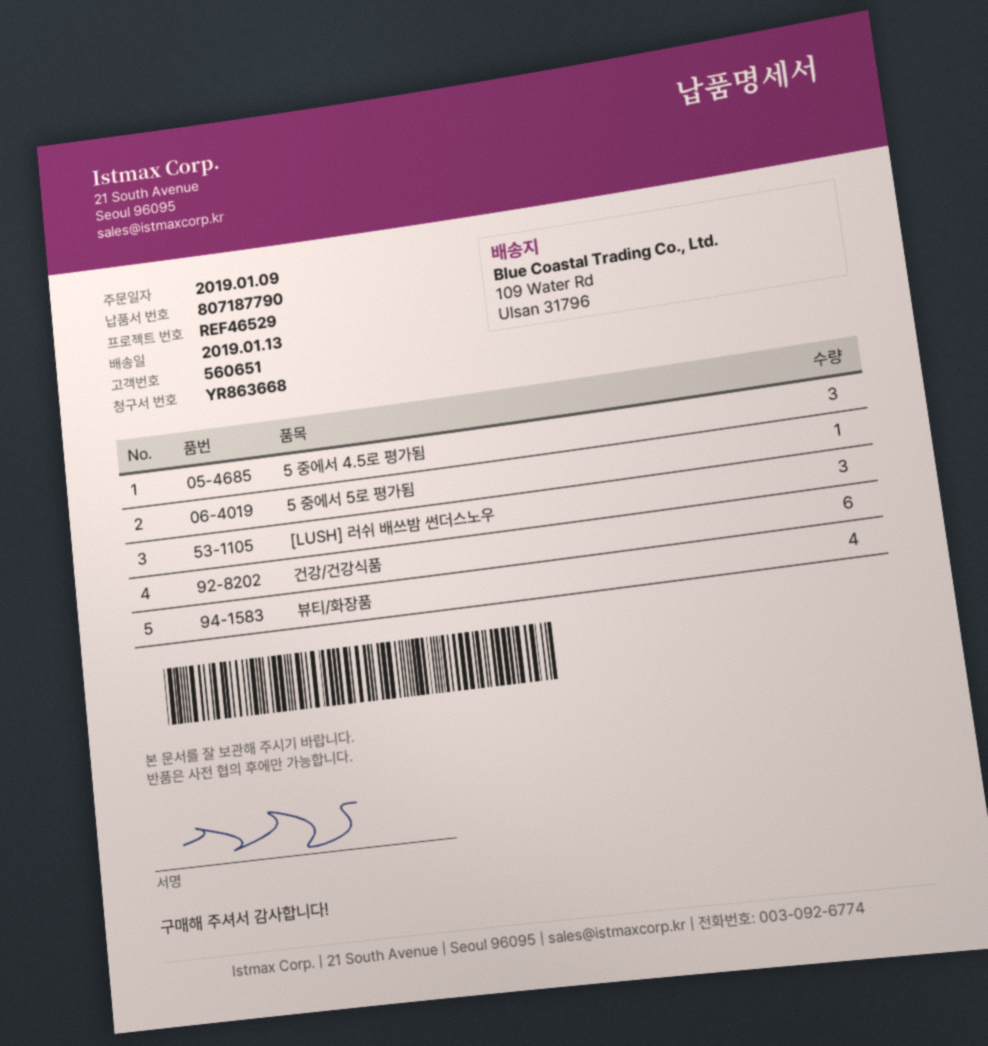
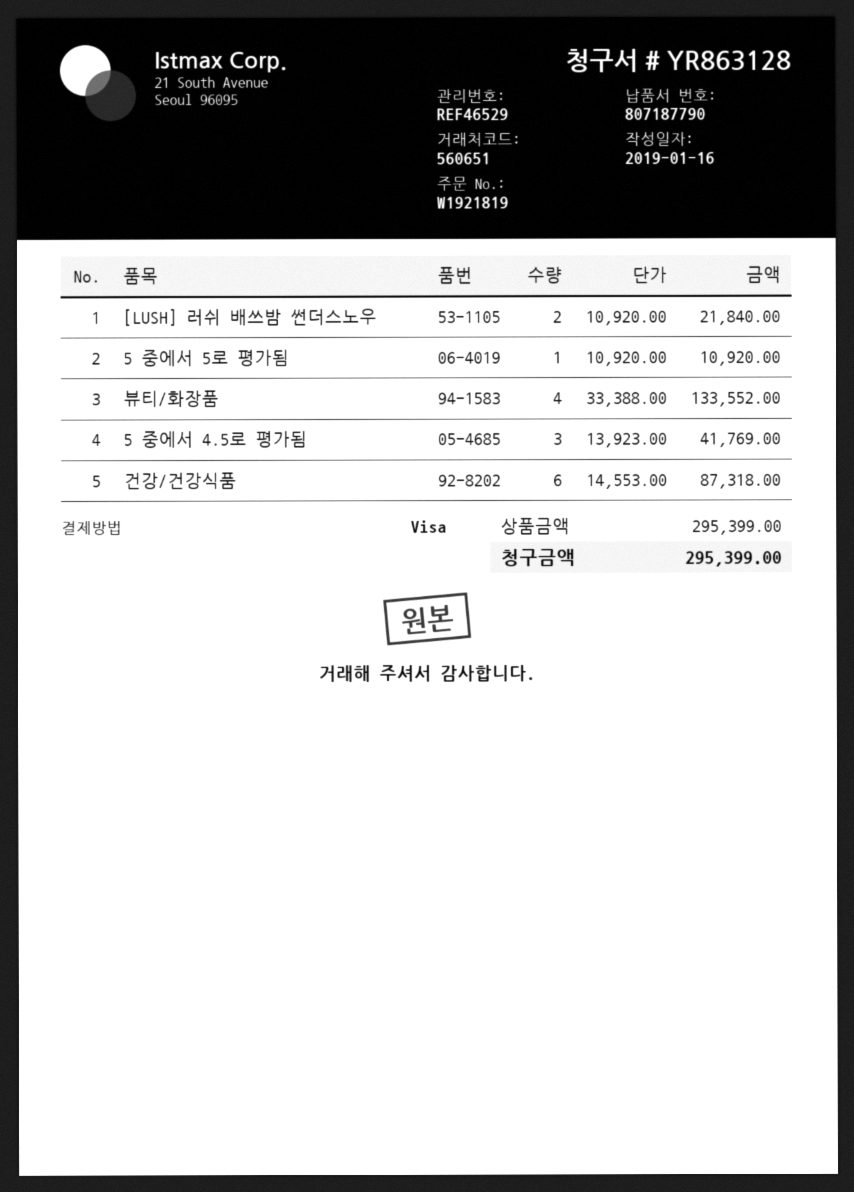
invoice number: YR863668 -> YR863128
[LUSH] 러쉬 배쓰밤 썬더스노우: 3 -> 2

